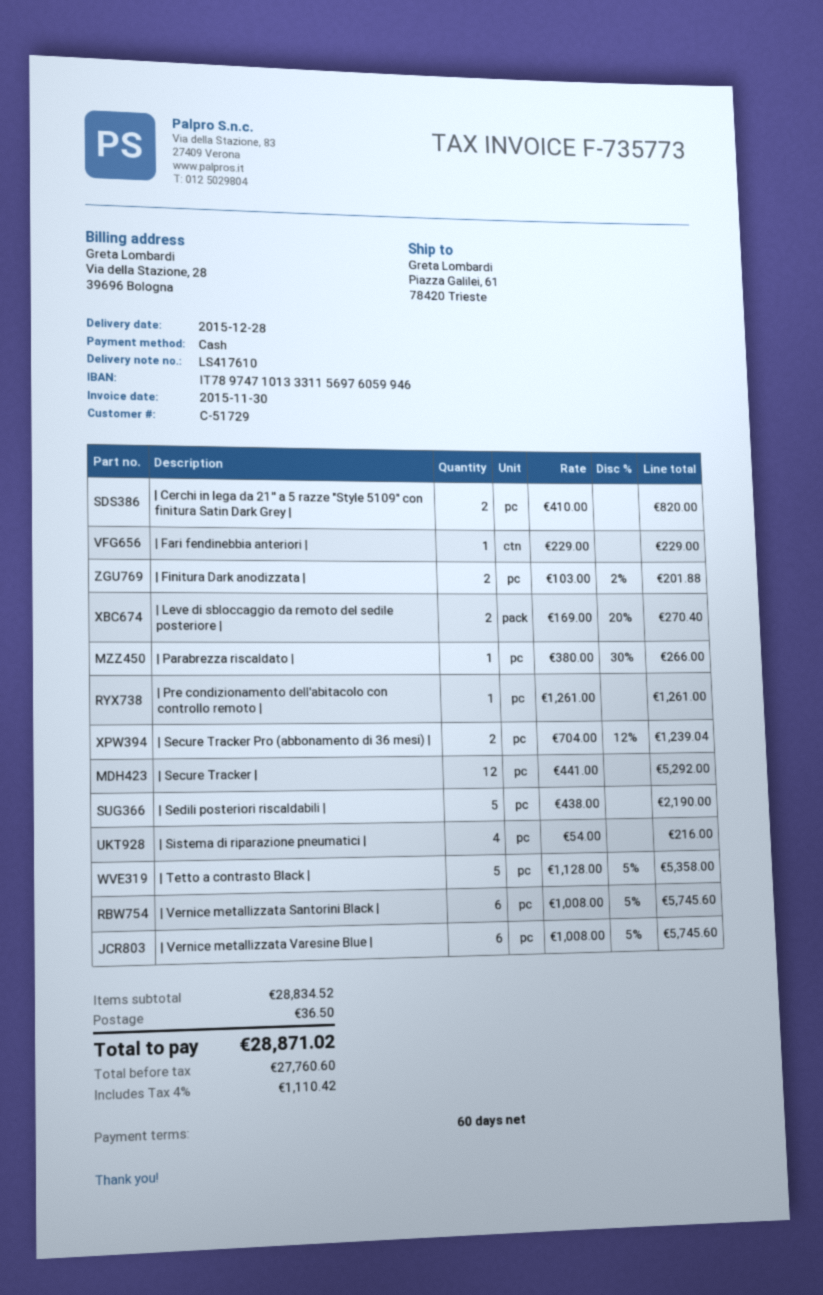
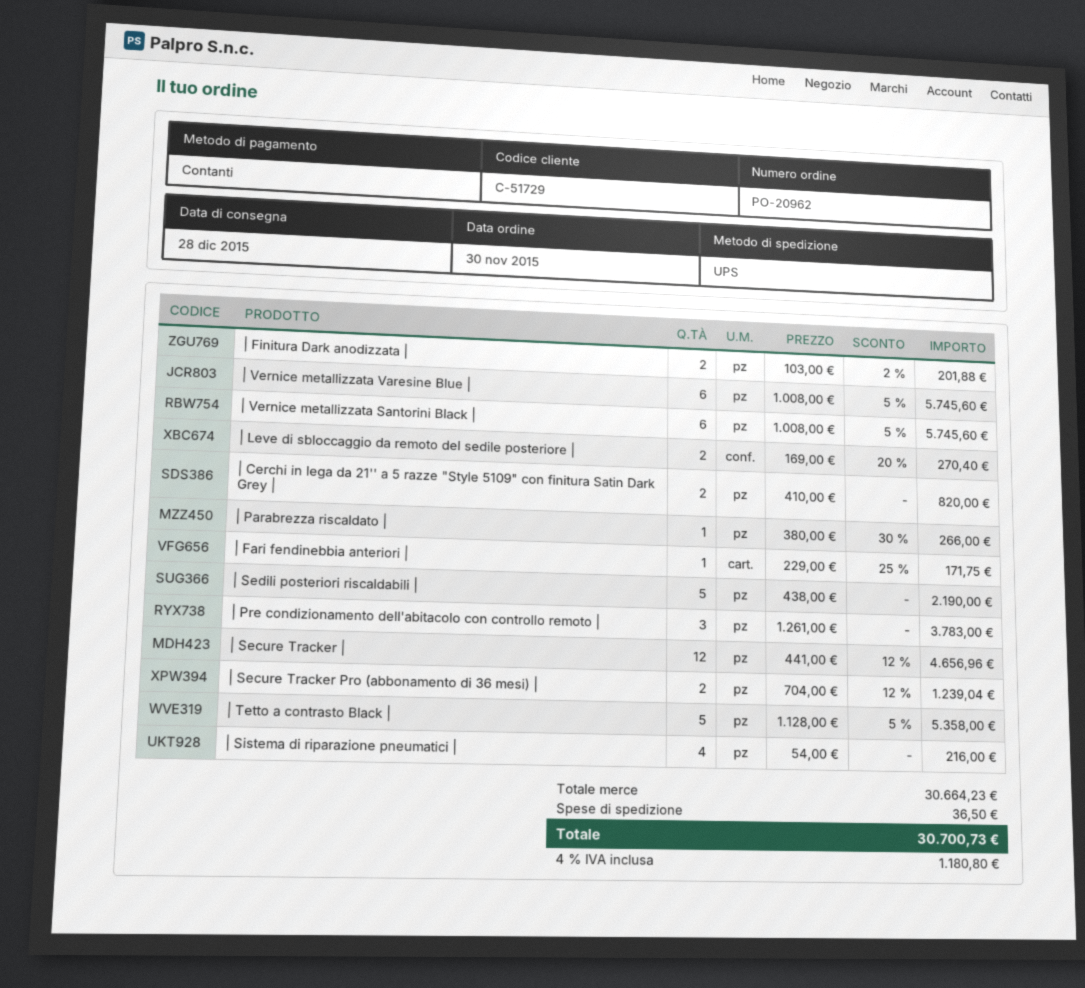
| Fari fendinebbia anteriori |: 1 x 229.00 = 229.00 -> 1 x 229.00 - 25% = 171.75
| Pre condizionamento dell'abitacolo con controllo remoto |: 1 x 1261.00 = 1261.00 -> 3 x 1261.00 = 3783.00
| Secure Tracker |: 12 x 441.00 = 5292.00 -> 12 x 441.00 - 12% = 4656.96
subtotal: 28834.52 -> 30664.23
tax: 4% = 1110.42 -> 4% = 1180.80
total: 28871.02 -> 30700.73

